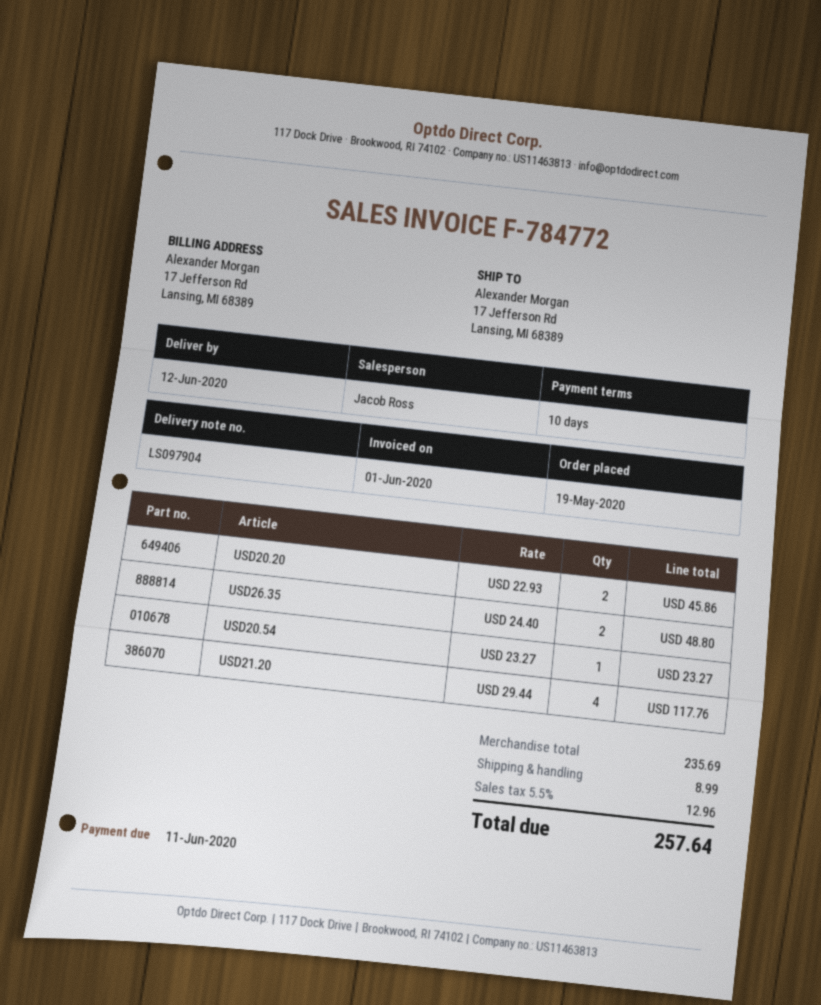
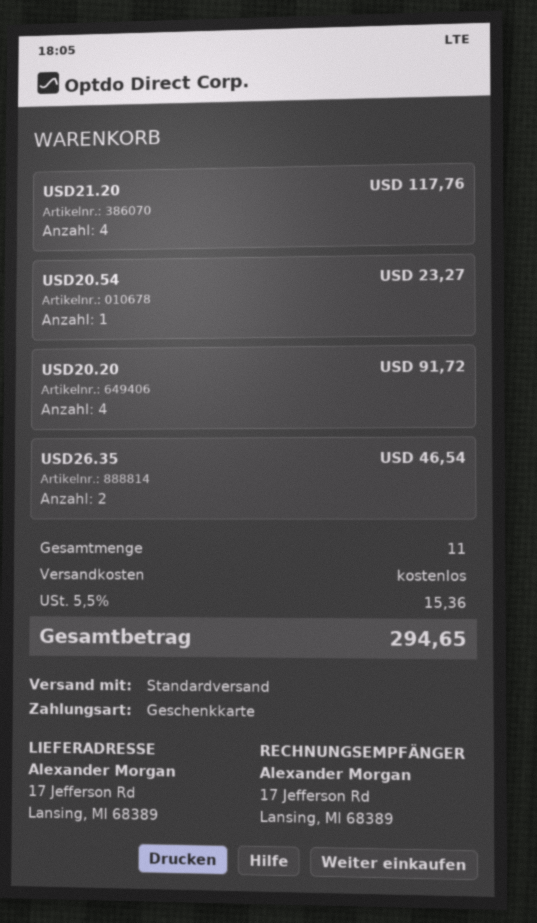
USD20.20: 2 for 45.86 -> 4 for 91.72
USD26.35: 2 for 48.80 -> 2 for 46.54
shipping: 8.99 -> 0.00
tax: 5.5% = 12.96 -> 5.5% = 15.36
total: 257.64 -> 294.65

